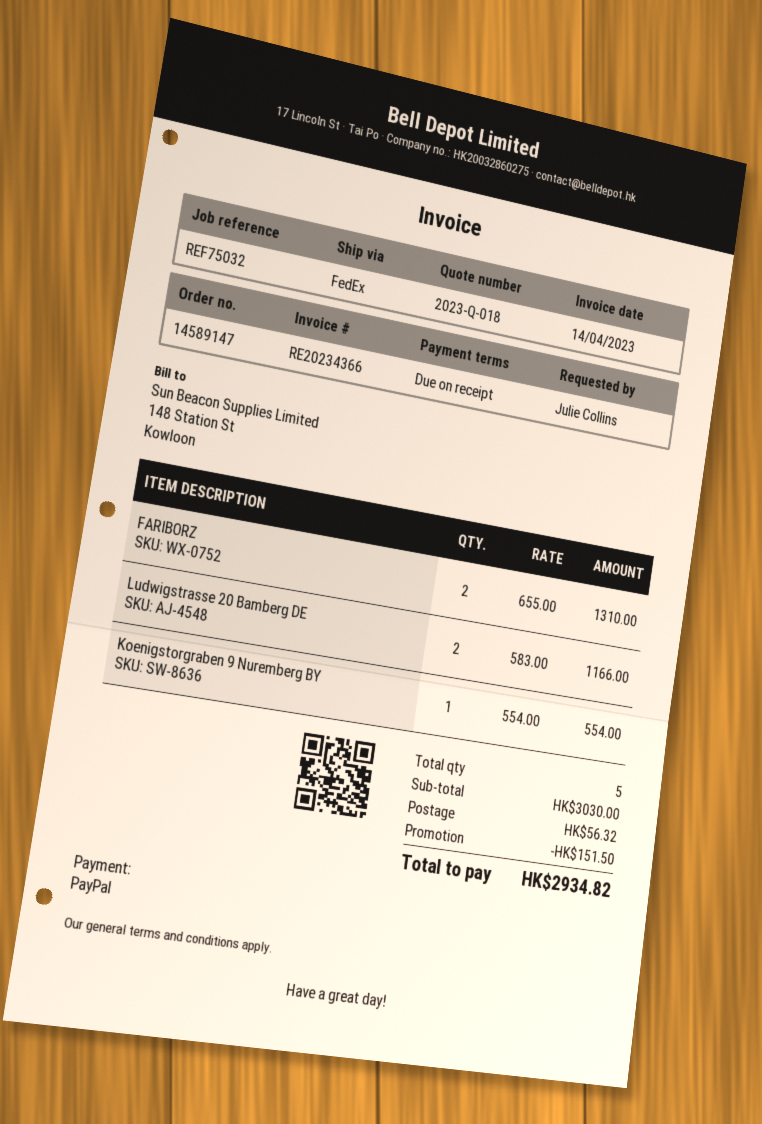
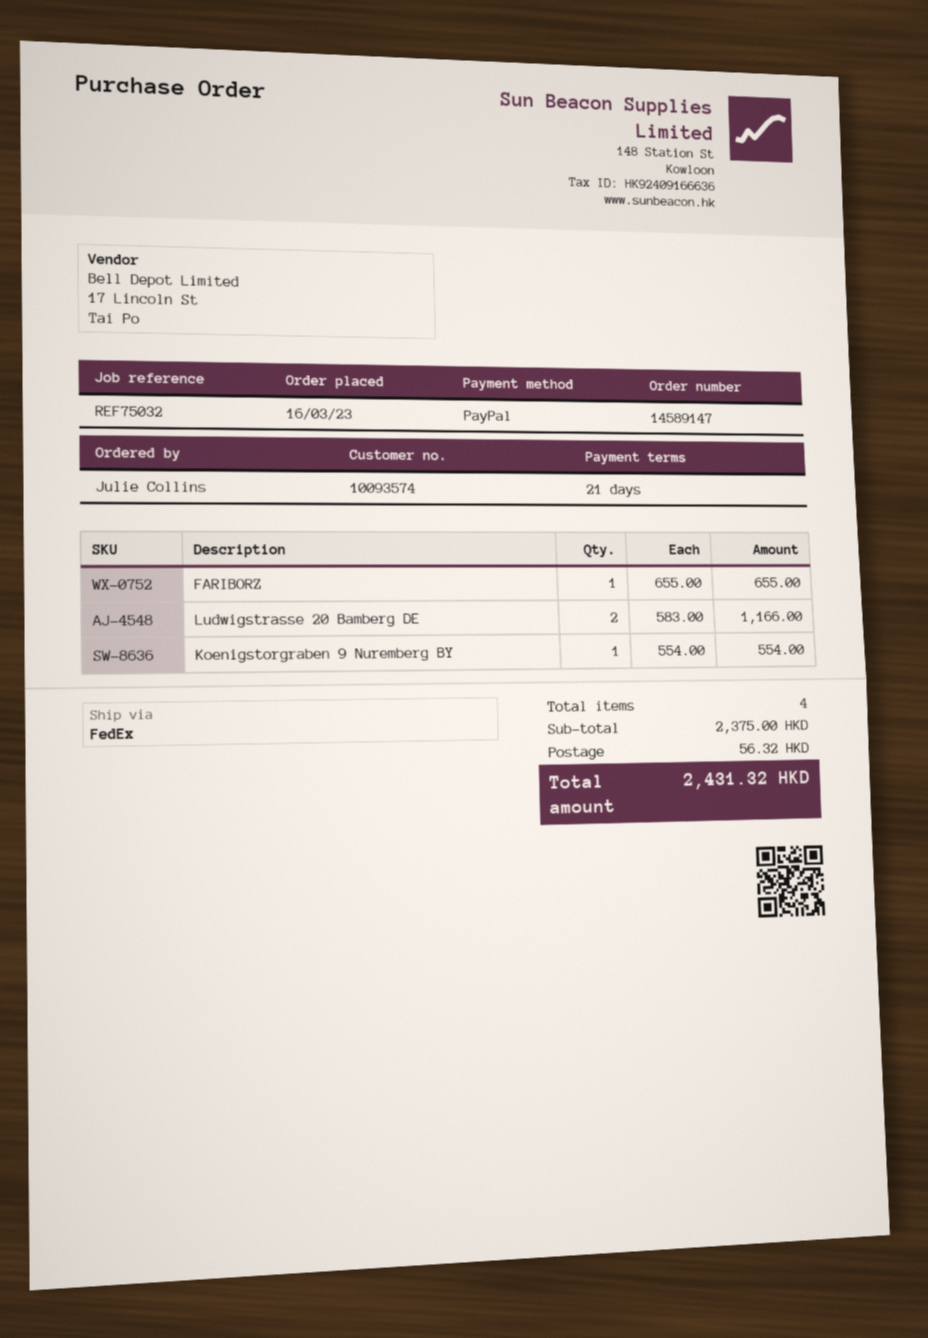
payment terms: on receipt -> 21 days
FARIBORZ: 2 x 655.00 = 1310.00 -> 1 x 655.00 = 655.00
total quantity: 5 -> 4
subtotal: 3030.00 -> 2375.00
discount: 151.50 -> none
total: 2934.82 -> 2431.32

